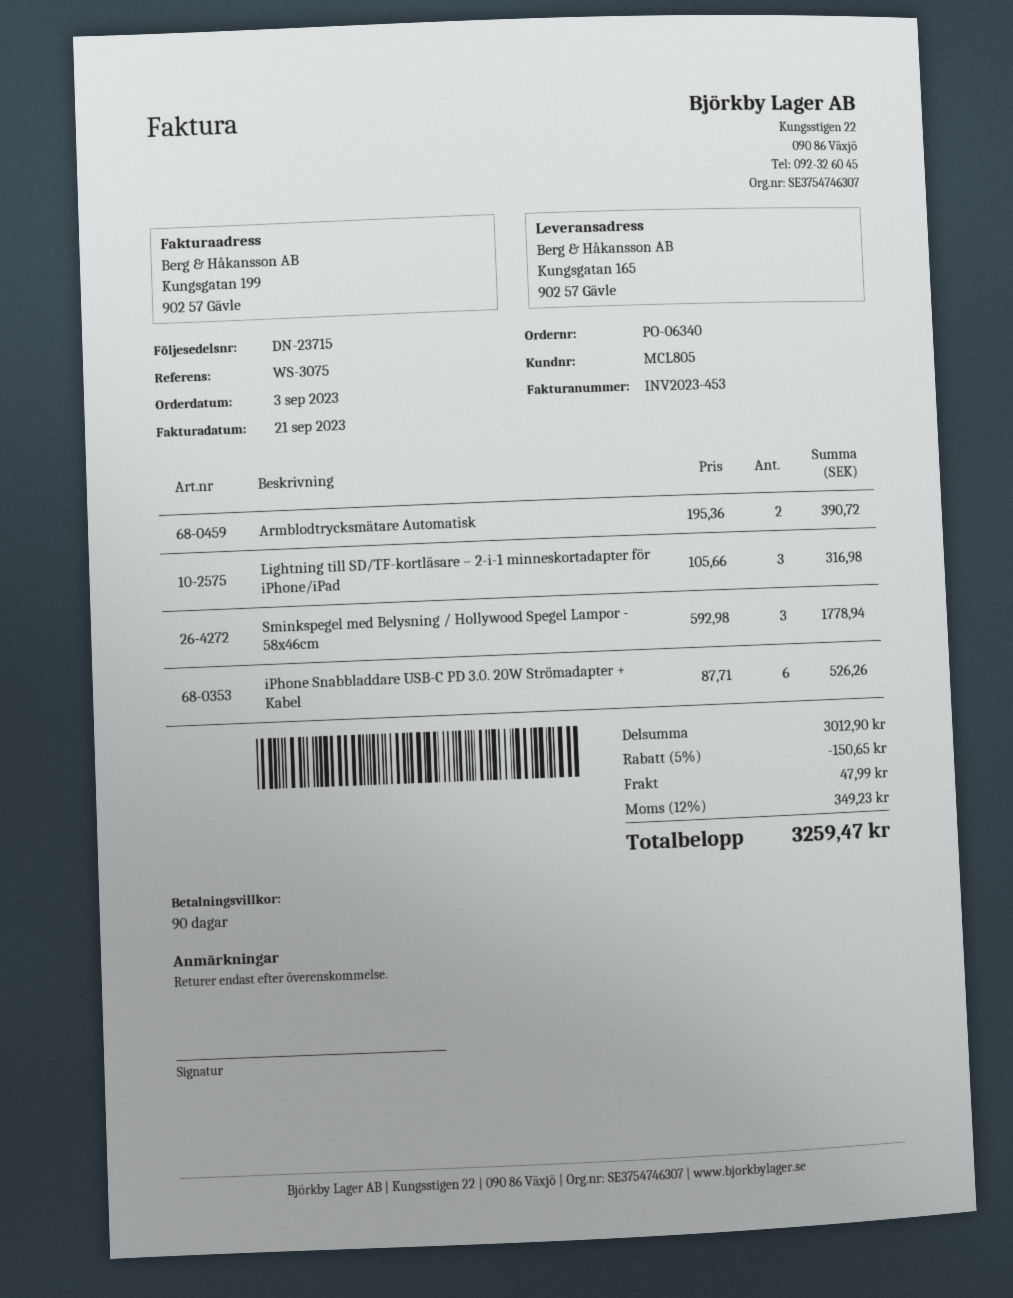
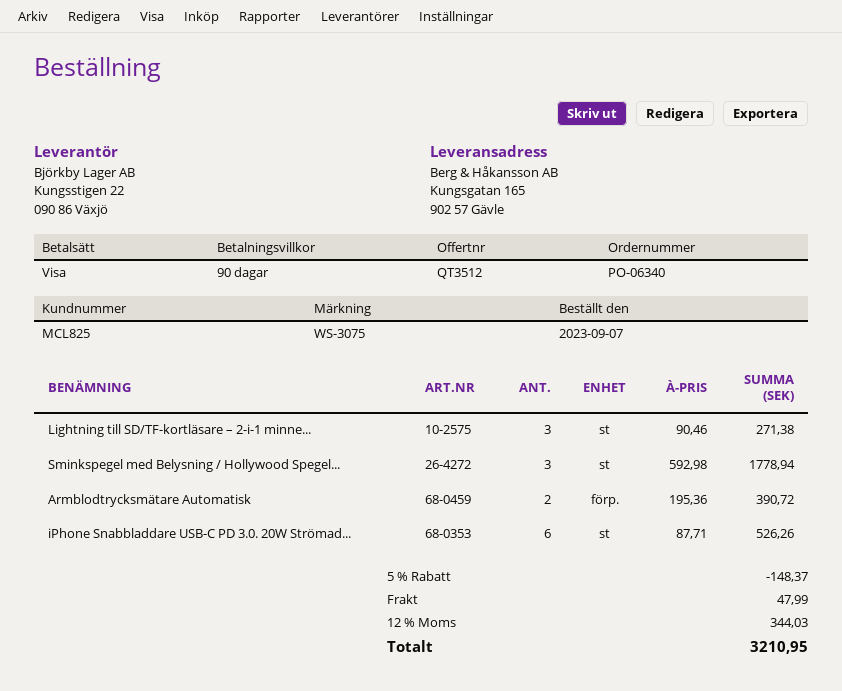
order date: 2023-09-03 -> 2023-09-07
customer number: MCL805 -> MCL825
Lightning till SD/TF-kortläsare – 2-i-1 minneskortadapter för iPhone/iPad: 3 x 105.66 = 316.98 -> 3 x 90.46 = 271.38
discount: 5% = 150.65 -> 5% = 148.37
tax: 12% = 349.23 -> 12% = 344.03
total: 3259.47 -> 3210.95

